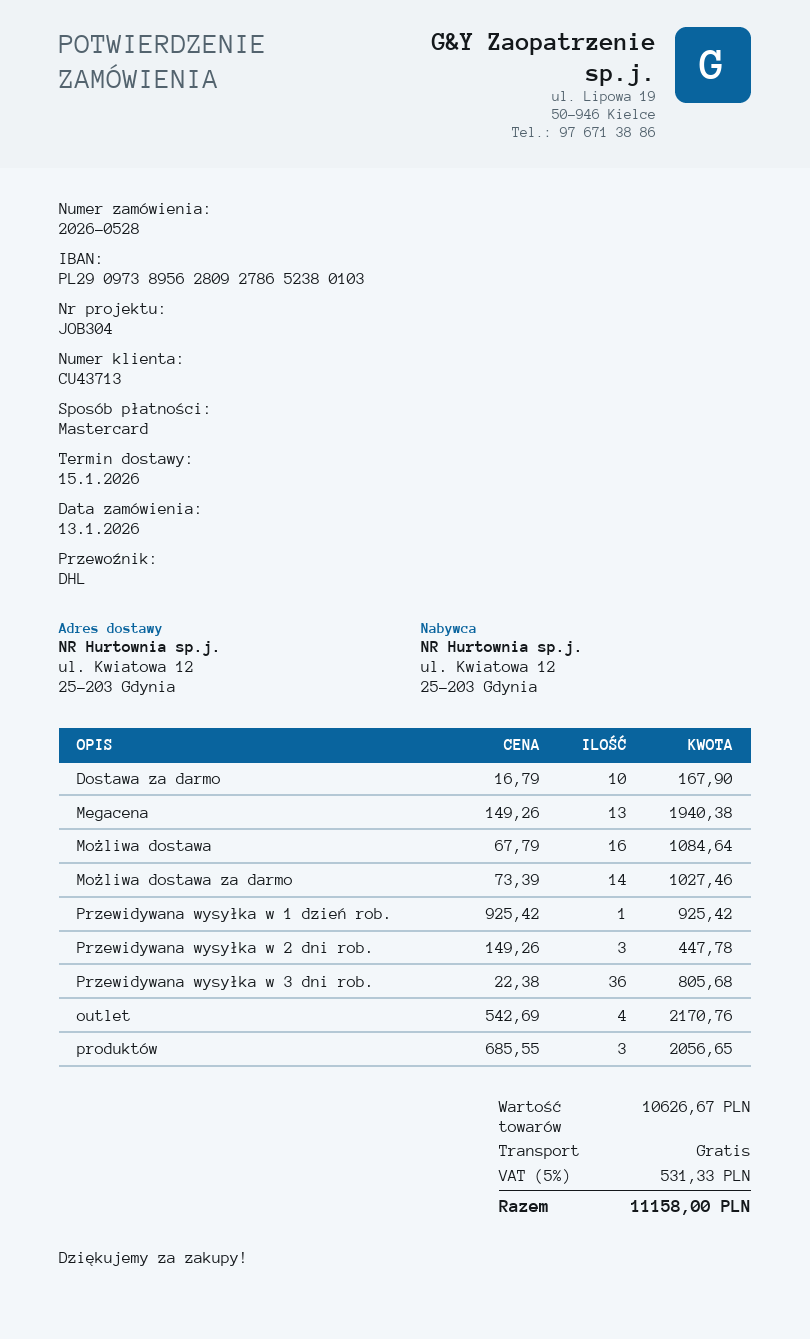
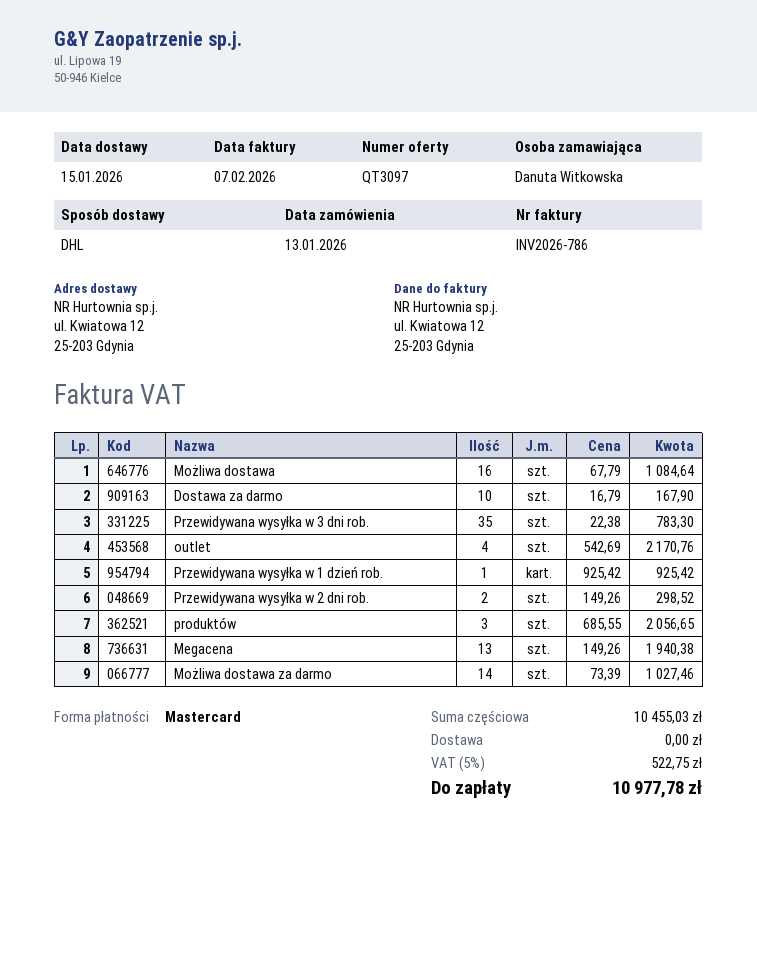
Przewidywana wysyłka w 2 dni rob.: 3 x 149.26 = 447.78 -> 2 x 149.26 = 298.52
Przewidywana wysyłka w 3 dni rob.: 36 x 22.38 = 805.68 -> 35 x 22.38 = 783.30
subtotal: 10626.67 -> 10455.03
tax: 5% = 531.33 -> 5% = 522.75
total: 11158.00 -> 10977.78

